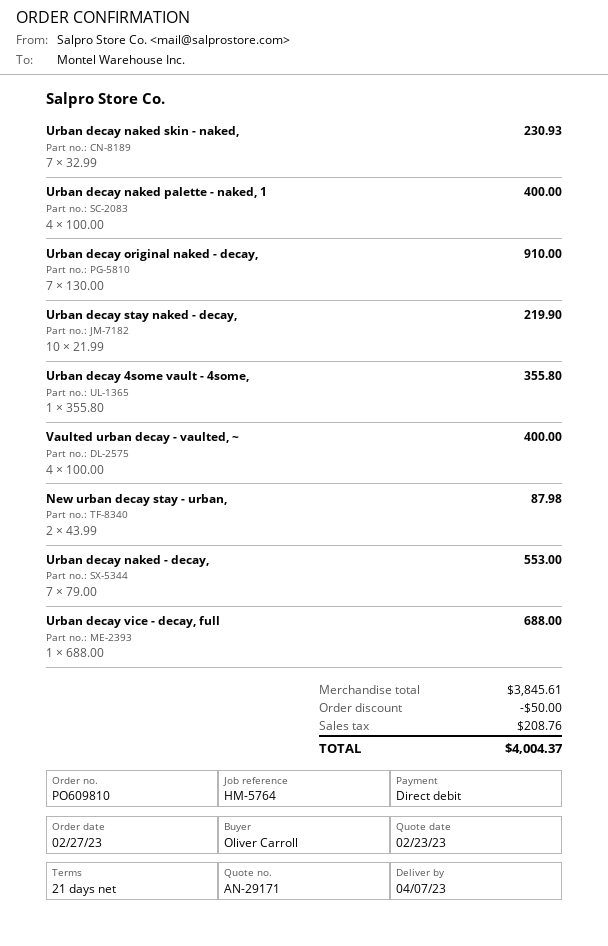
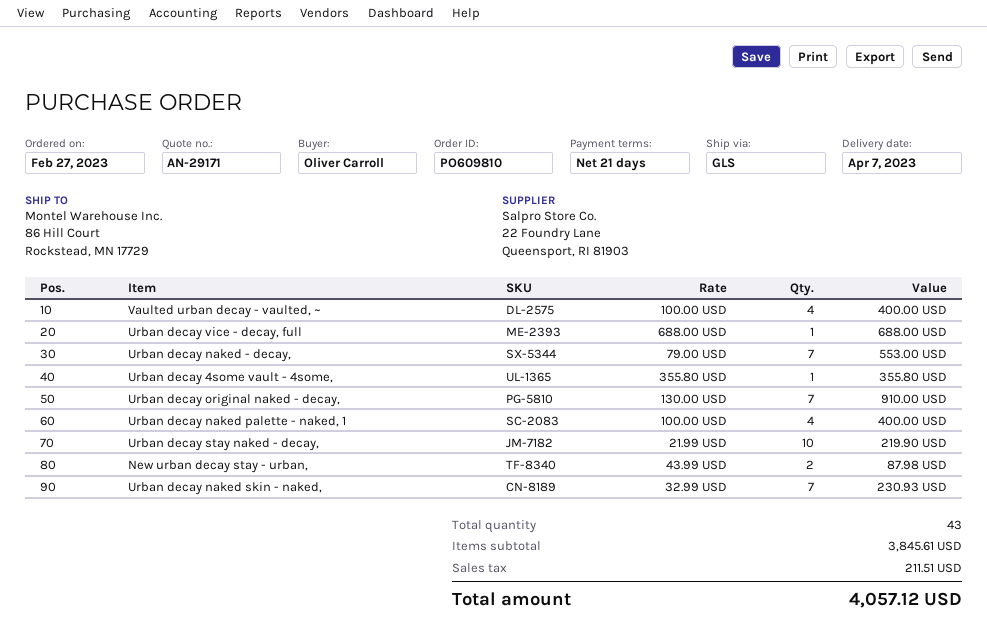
discount: 50.00 -> none
tax: 208.76 -> 211.51
total: 4004.37 -> 4057.12

